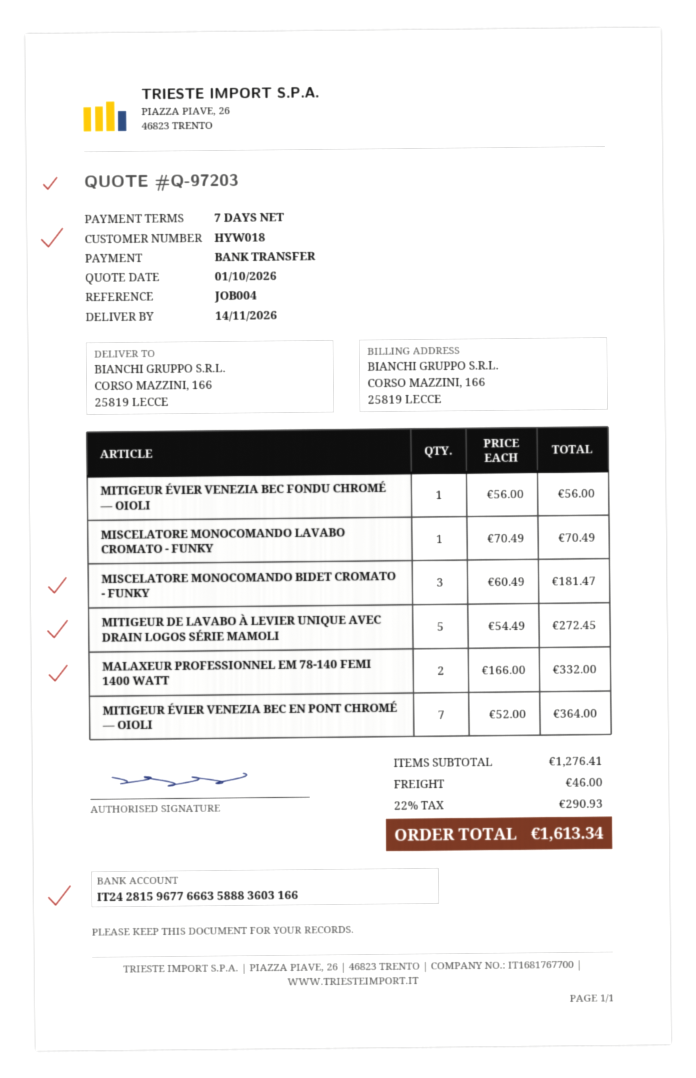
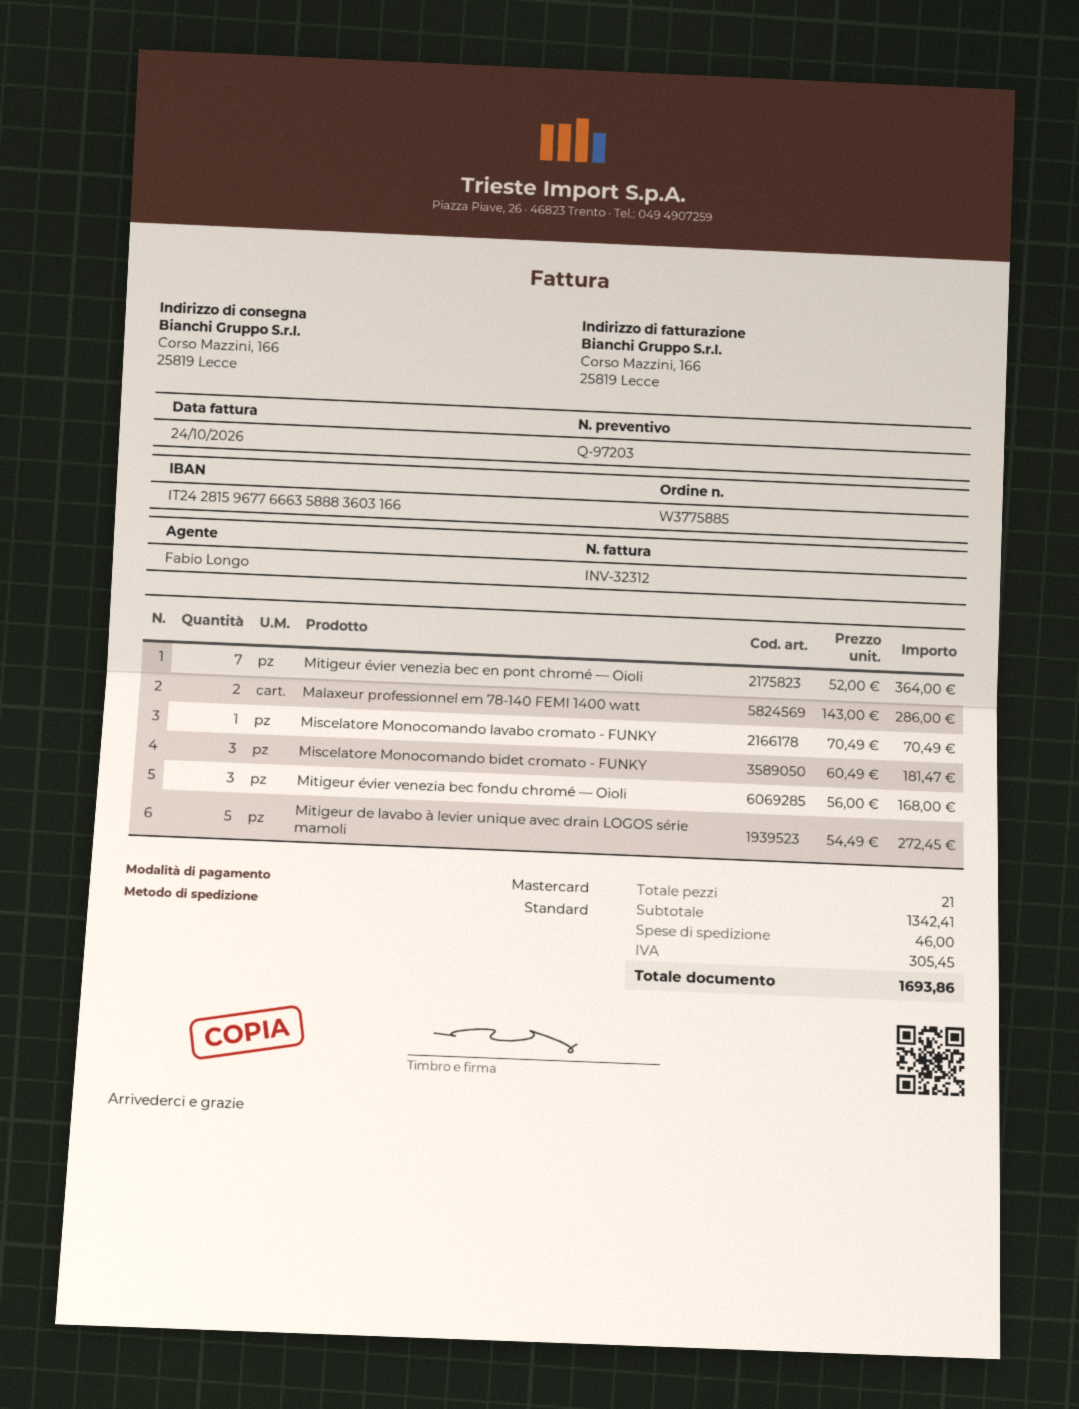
payment method: bank transfer -> Mastercard
MITIGEUR ÉVIER VENEZIA BEC FONDU CHROMÉ — OIOLI: 1 x 56.00 = 56.00 -> 3 x 56.00 = 168.00
MALAXEUR PROFESSIONNEL EM 78-140 FEMI 1400 WATT: 2 x 166.00 = 332.00 -> 2 x 143.00 = 286.00
subtotal: 1276.41 -> 1342.41
tax: 290.93 -> 305.45
total: 1613.34 -> 1693.86

